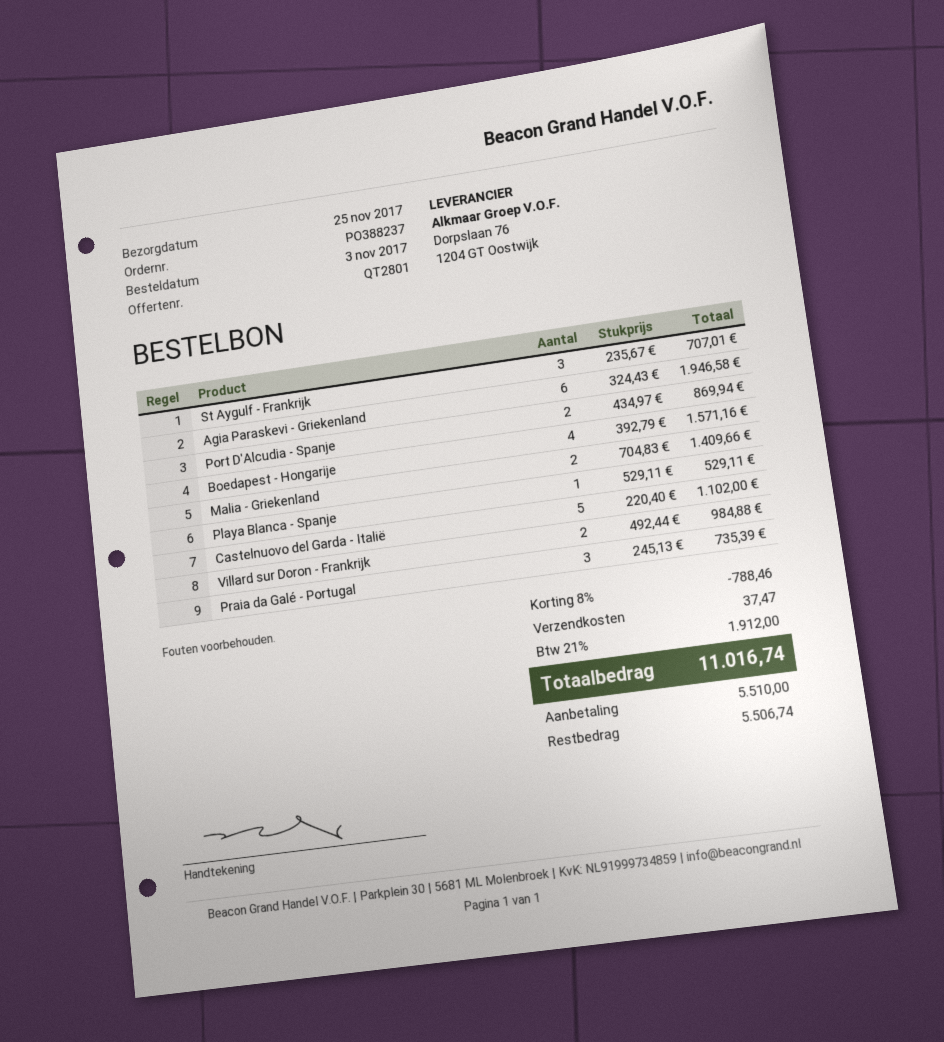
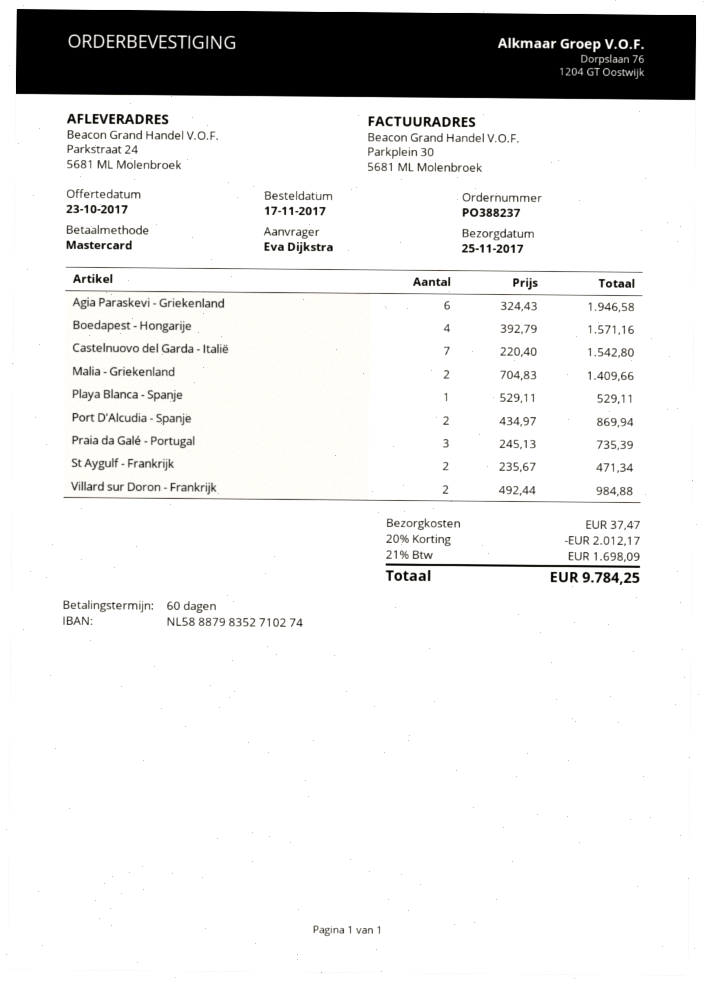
order date: 2017-11-03 -> 2017-11-17
St Aygulf - Frankrijk: 3 x 235.67 = 707.01 -> 2 x 235.67 = 471.34
Castelnuovo del Garda - Italië: 5 x 220.40 = 1102.00 -> 7 x 220.40 = 1542.80
discount: 8% = 788.46 -> 20% = 2012.17
tax: 21% = 1912.00 -> 21% = 1698.09
total: 11016.74 -> 9784.25

